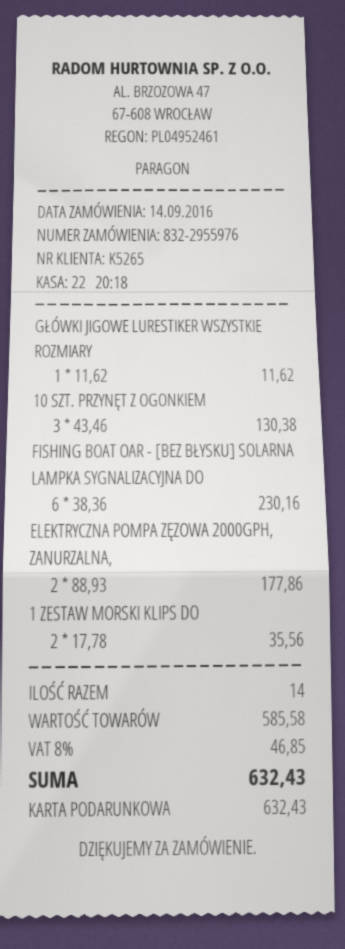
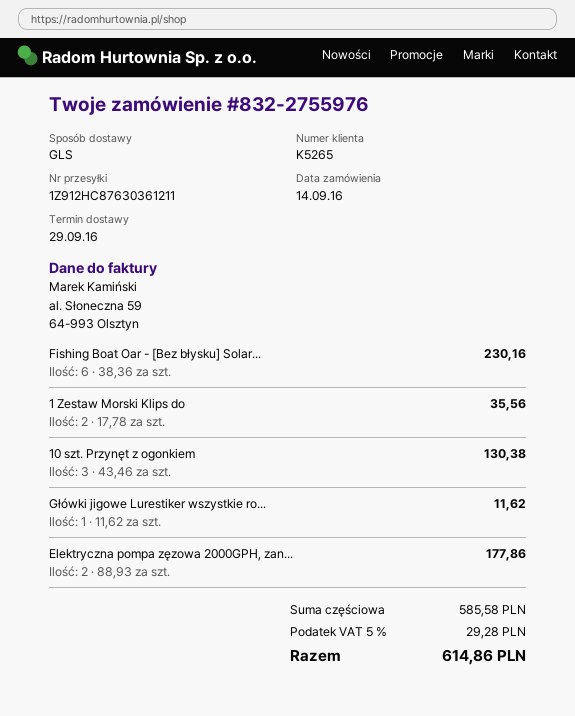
order number: 832-2955976 -> 832-2755976
tax: 8% = 46.85 -> 5% = 29.28
total: 632.43 -> 614.86

